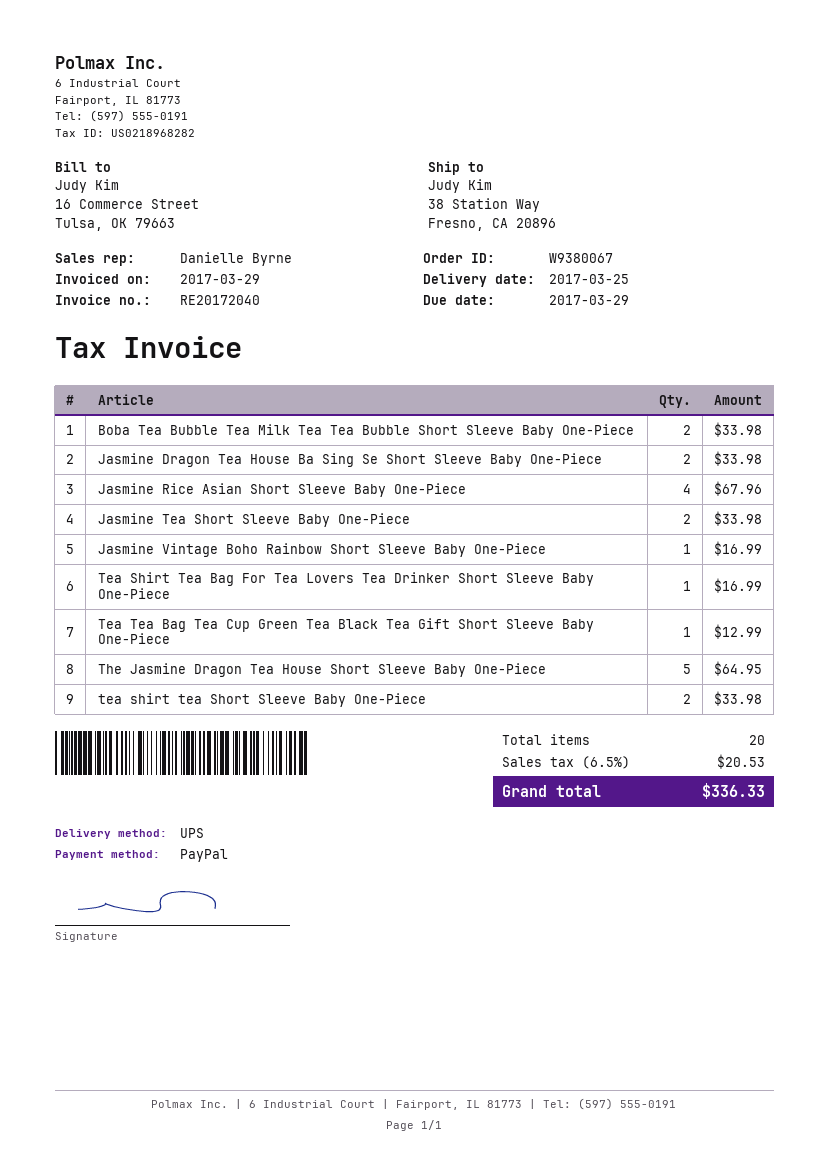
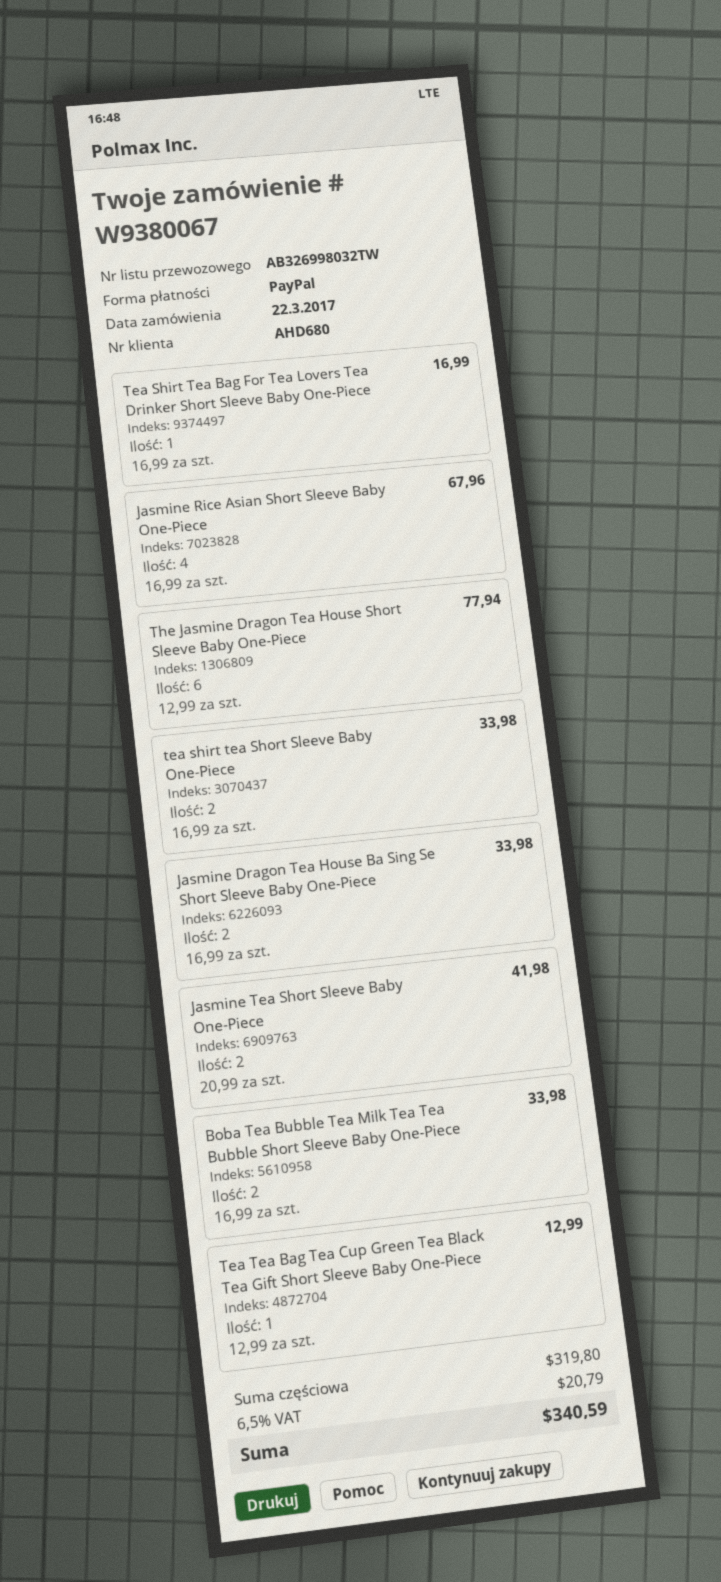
Jasmine Tea Short Sleeve Baby One-Piece: 2 for 33.98 -> 2 for 41.98
Jasmine Vintage Boho Rainbow Short Sleeve Baby One-Piece: 1 for 16.99 -> none
The Jasmine Dragon Tea House Short Sleeve Baby One-Piece: 5 for 64.95 -> 6 for 77.94
tax: 6.5% = 20.53 -> 6.5% = 20.79
total: 336.33 -> 340.59

